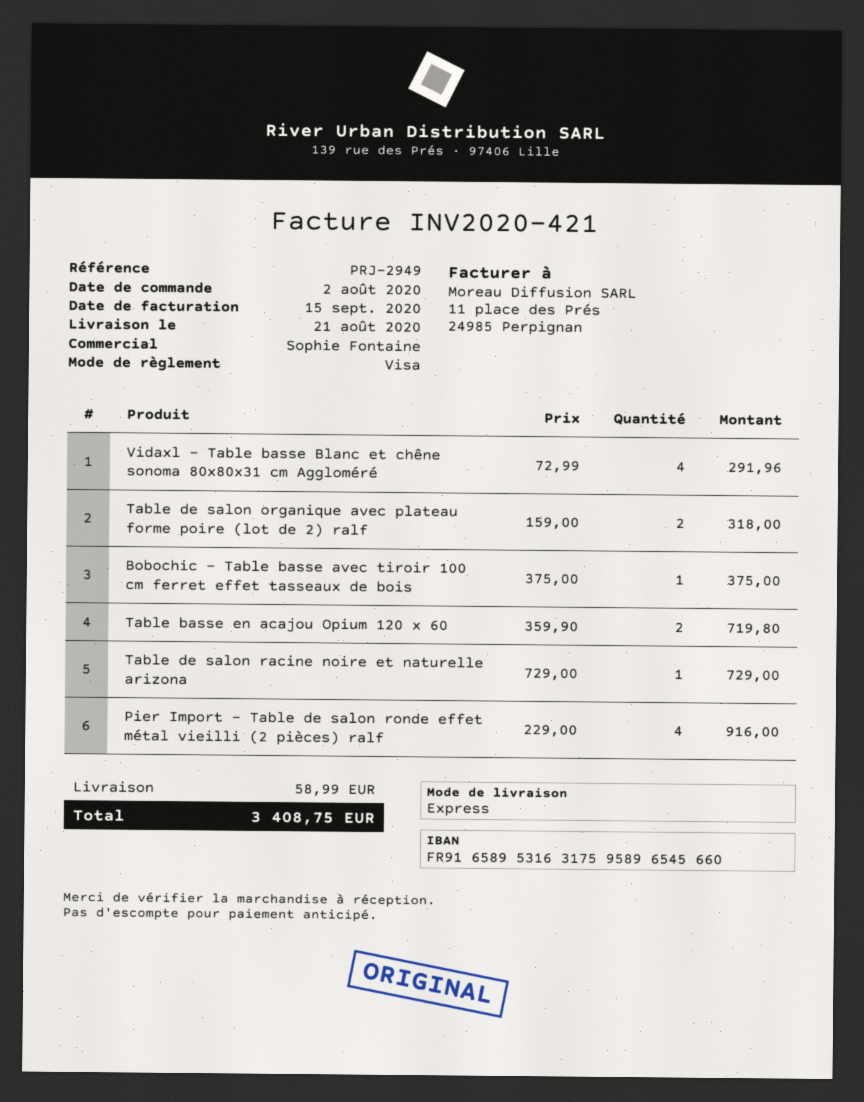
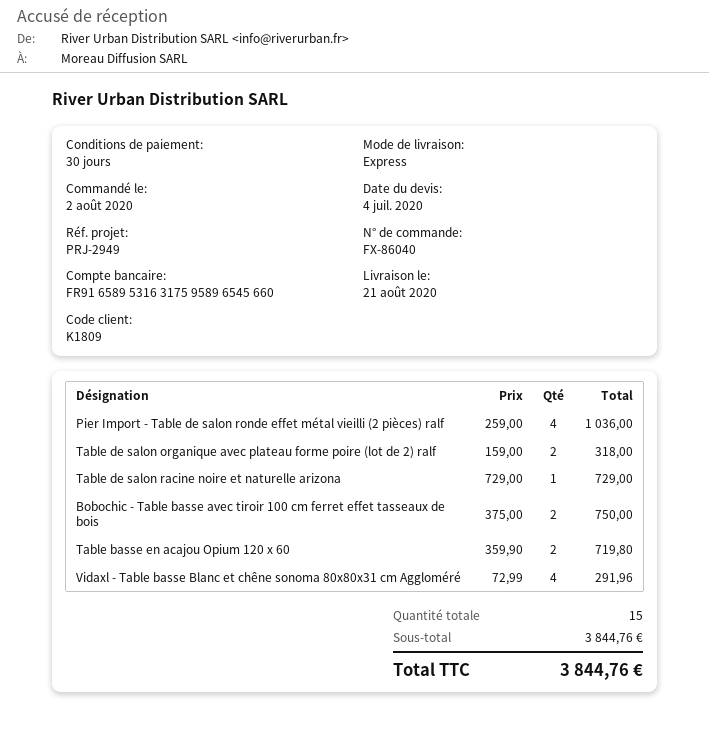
Bobochic - Table basse avec tiroir 100 cm ferret effet tasseaux de bois: 1 x 375.00 = 375.00 -> 2 x 375.00 = 750.00
Pier Import - Table de salon ronde effet métal vieilli (2 pièces) ralf: 4 x 229.00 = 916.00 -> 4 x 259.00 = 1036.00
shipping: 58.99 -> none
total: 3408.75 -> 3844.76

